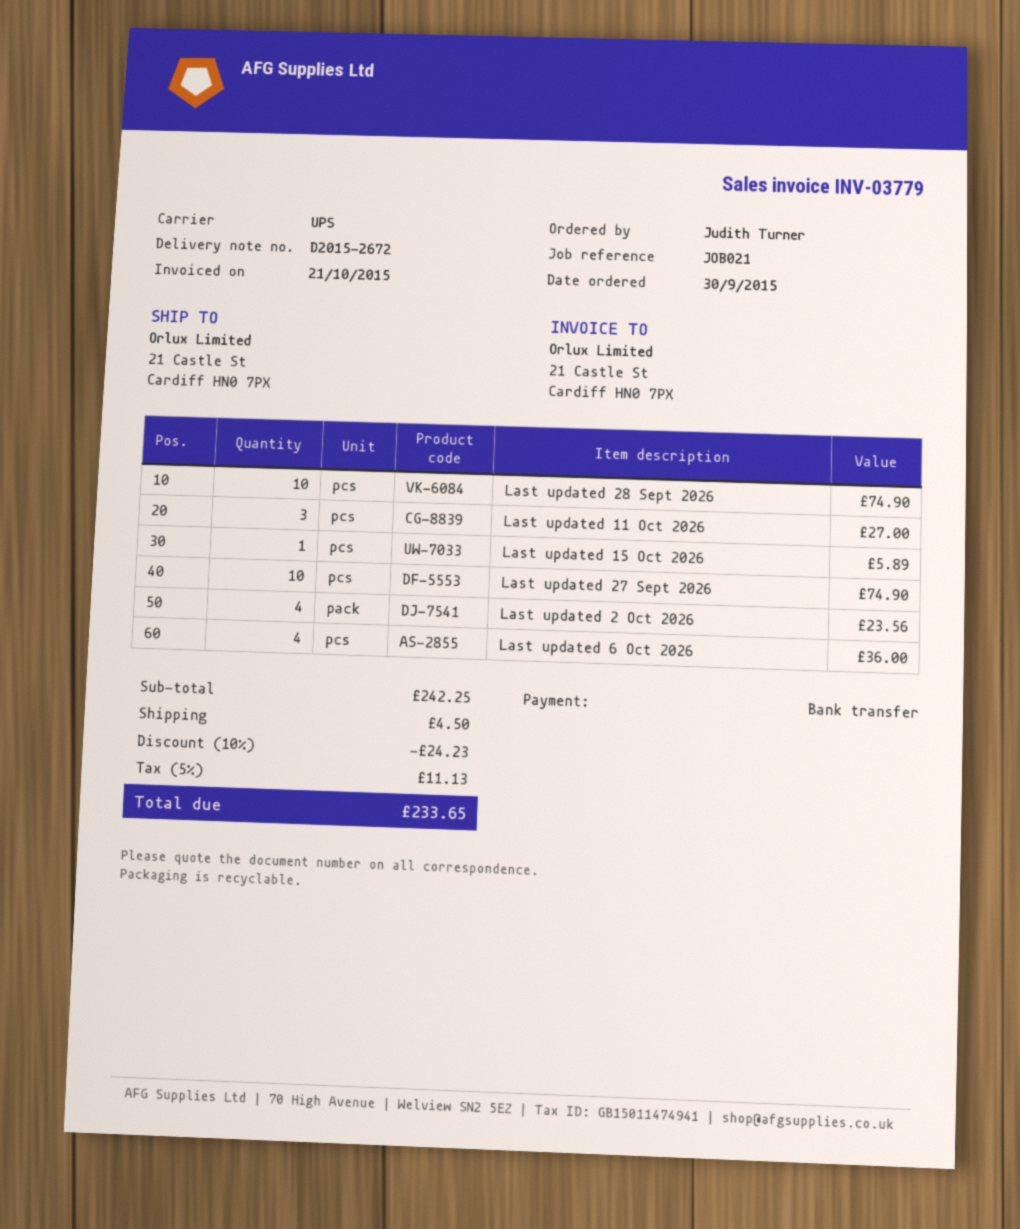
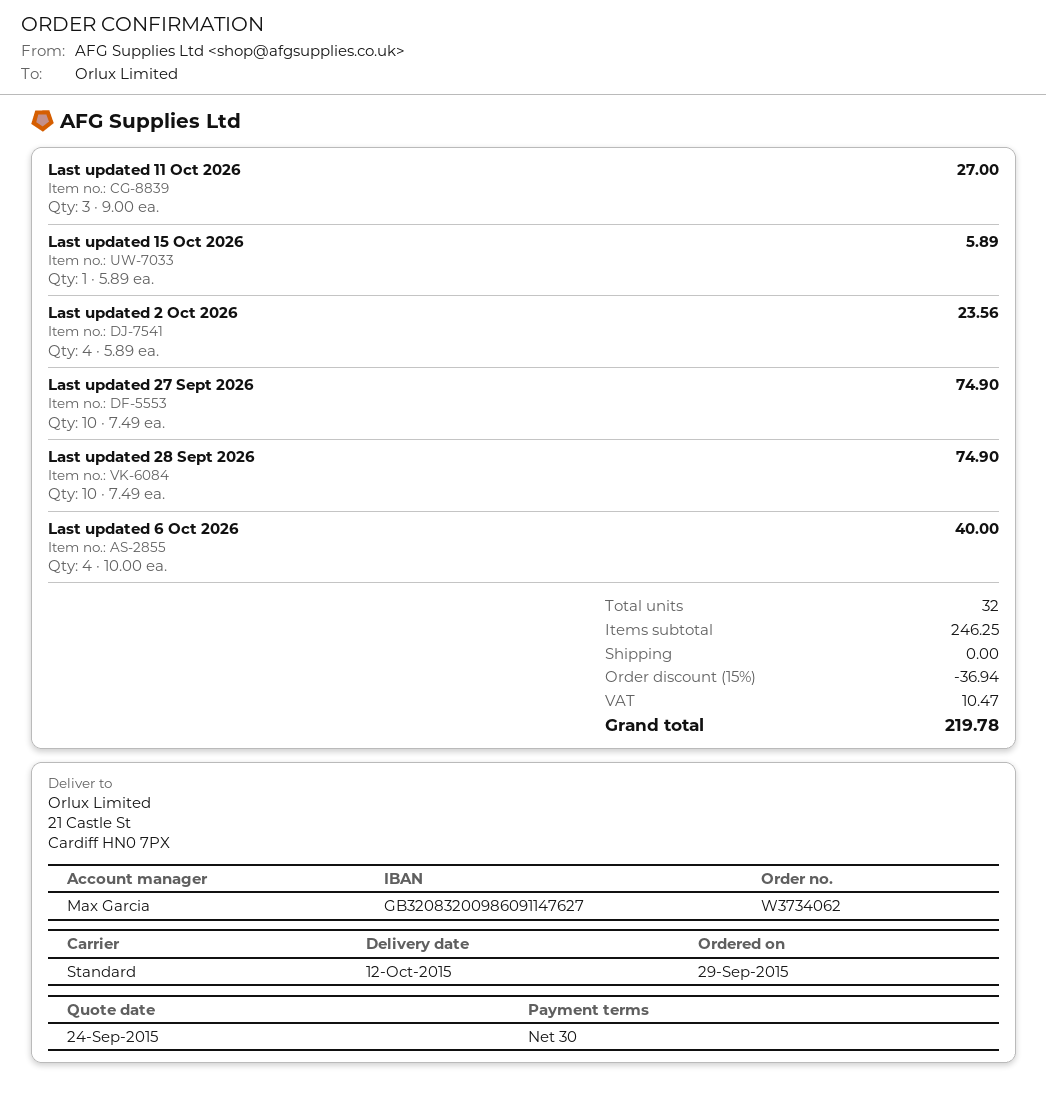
order date: 2015-09-30 -> 2015-09-29
shipping method: UPS -> standard
Last updated 6 Oct 2026: 4 for 36.00 -> 4 for 40.00
subtotal: 242.25 -> 246.25
discount: 10% = 24.23 -> 15% = 36.94
shipping: 4.50 -> 0.00
tax: 11.13 -> 10.47
total: 233.65 -> 219.78

